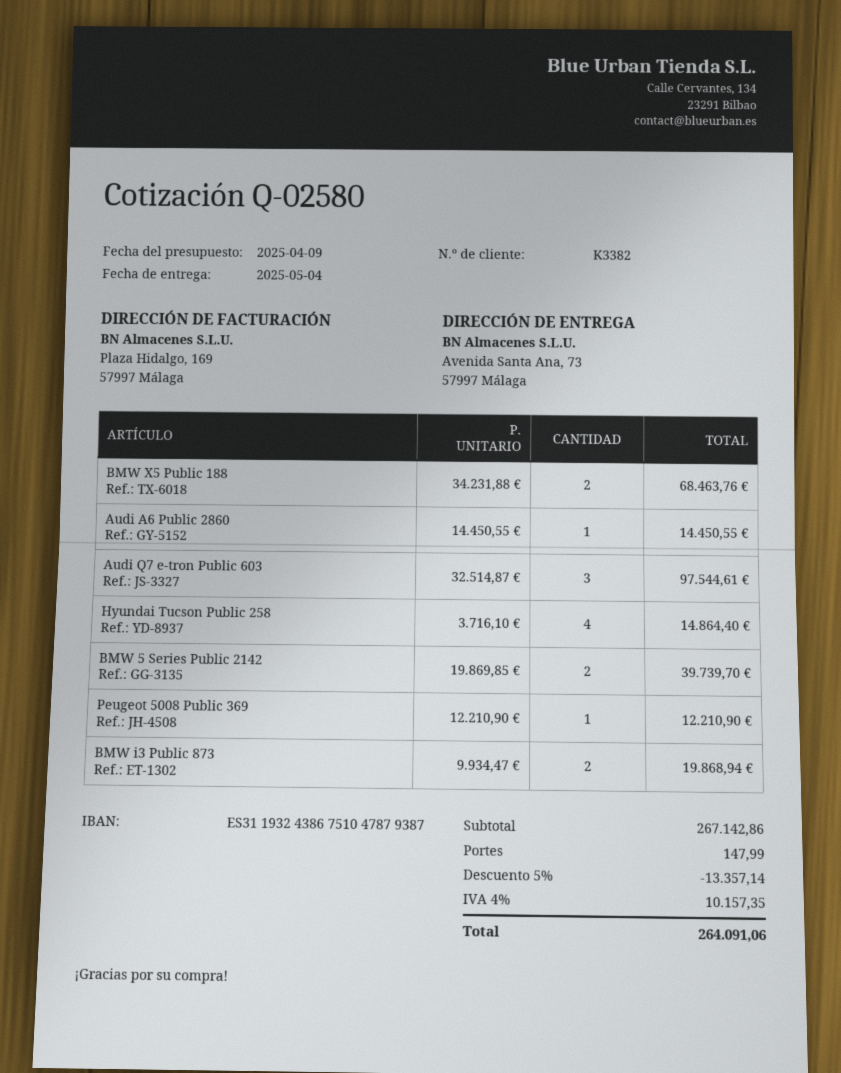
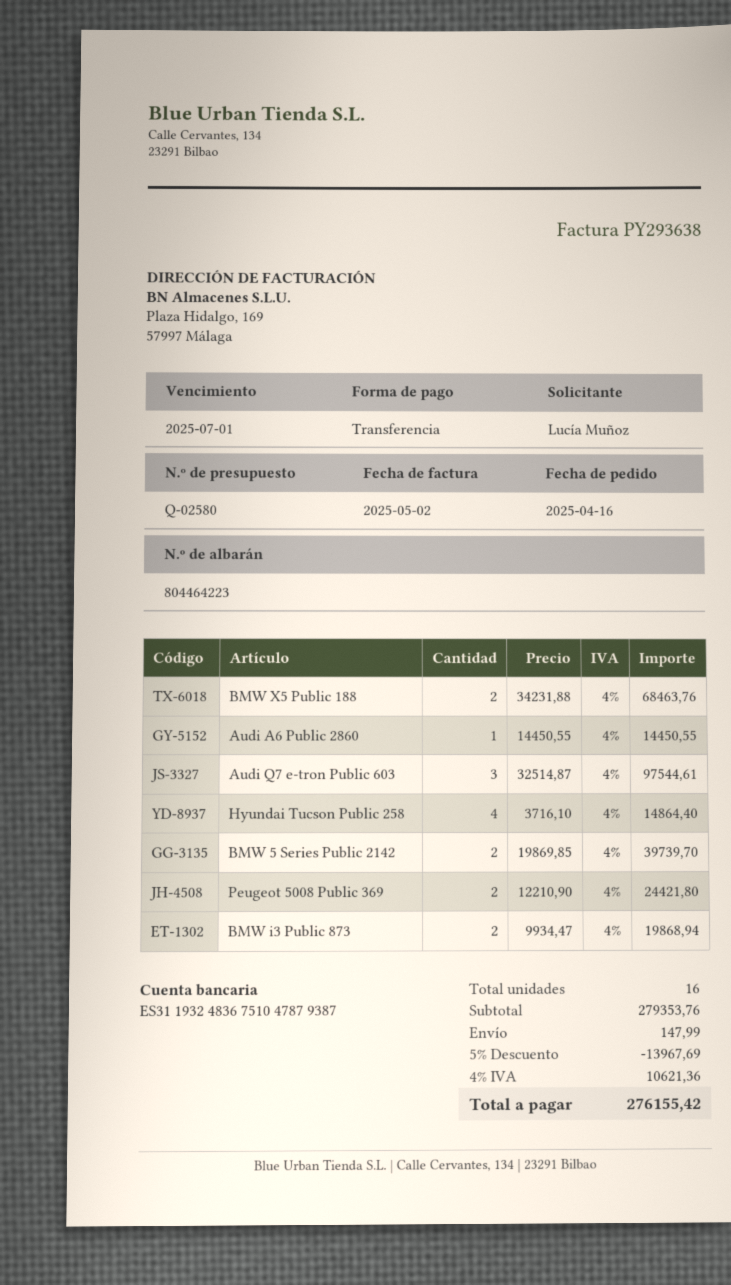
bank account: ES3119324386751047879387 -> ES3119324836751047879387
Peugeot 5008 Public 369: 1 x 12210.90 = 12210.90 -> 2 x 12210.90 = 24421.80
subtotal: 267142.86 -> 279353.76
discount: 5% = 13357.14 -> 5% = 13967.69
tax: 4% = 10157.35 -> 4% = 10621.36
total: 264091.06 -> 276155.42

